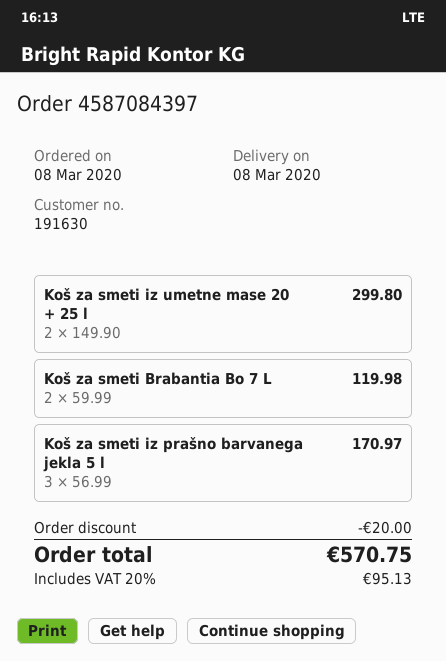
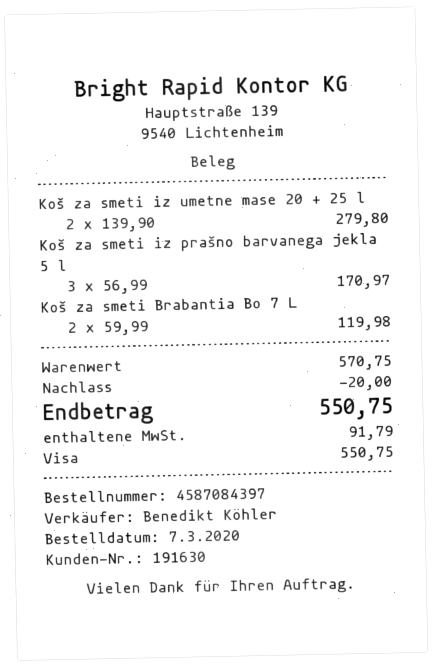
order date: 2020-03-08 -> 2020-03-07
Koš za smeti iz umetne mase 20 + 25 l: 2 x 149.90 = 299.80 -> 2 x 139.90 = 279.80
tax: 95.13 -> 91.79
total: 570.75 -> 550.75

